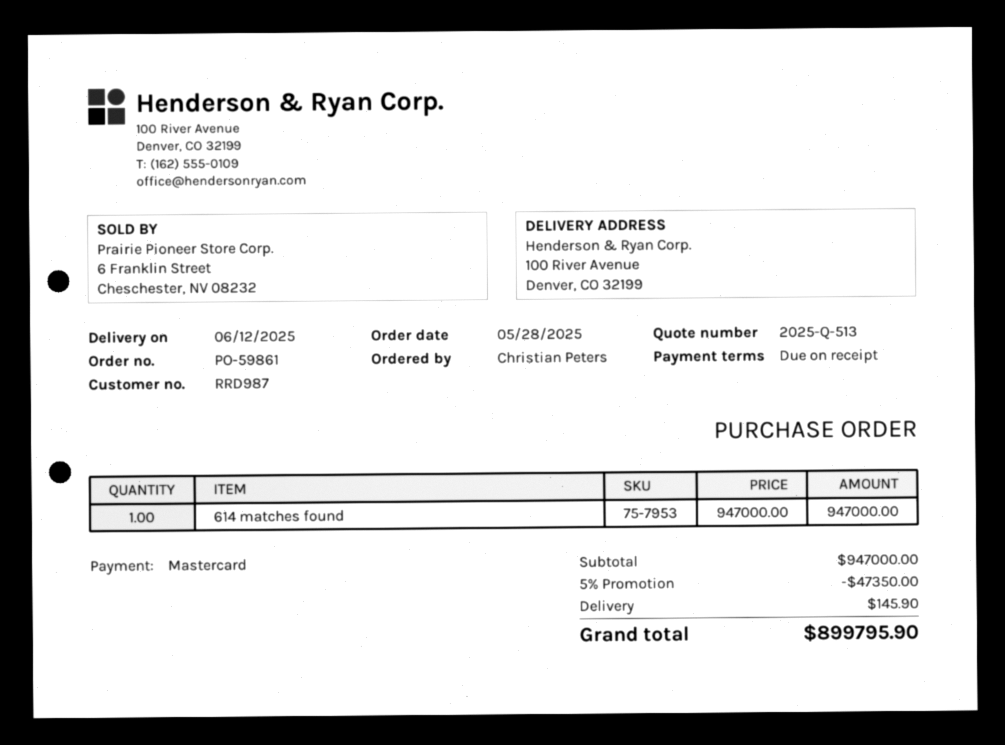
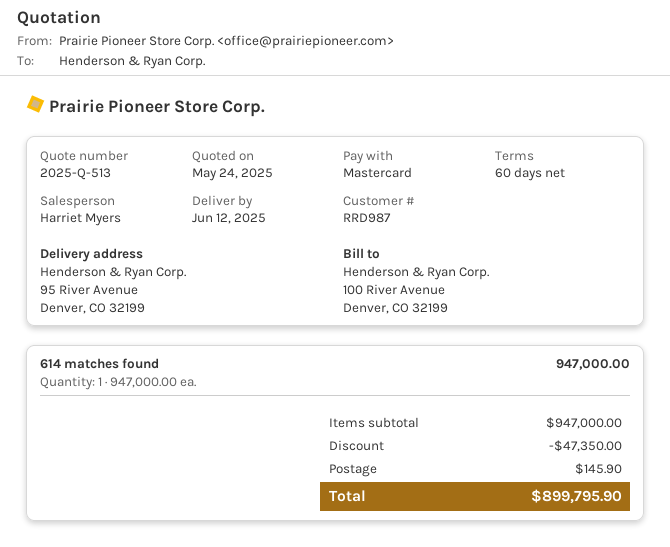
payment terms: on receipt -> 60 days
ship to: 100 River Avenue, Denver, CO 32199 -> 95 River Avenue, Denver, CO 32199

